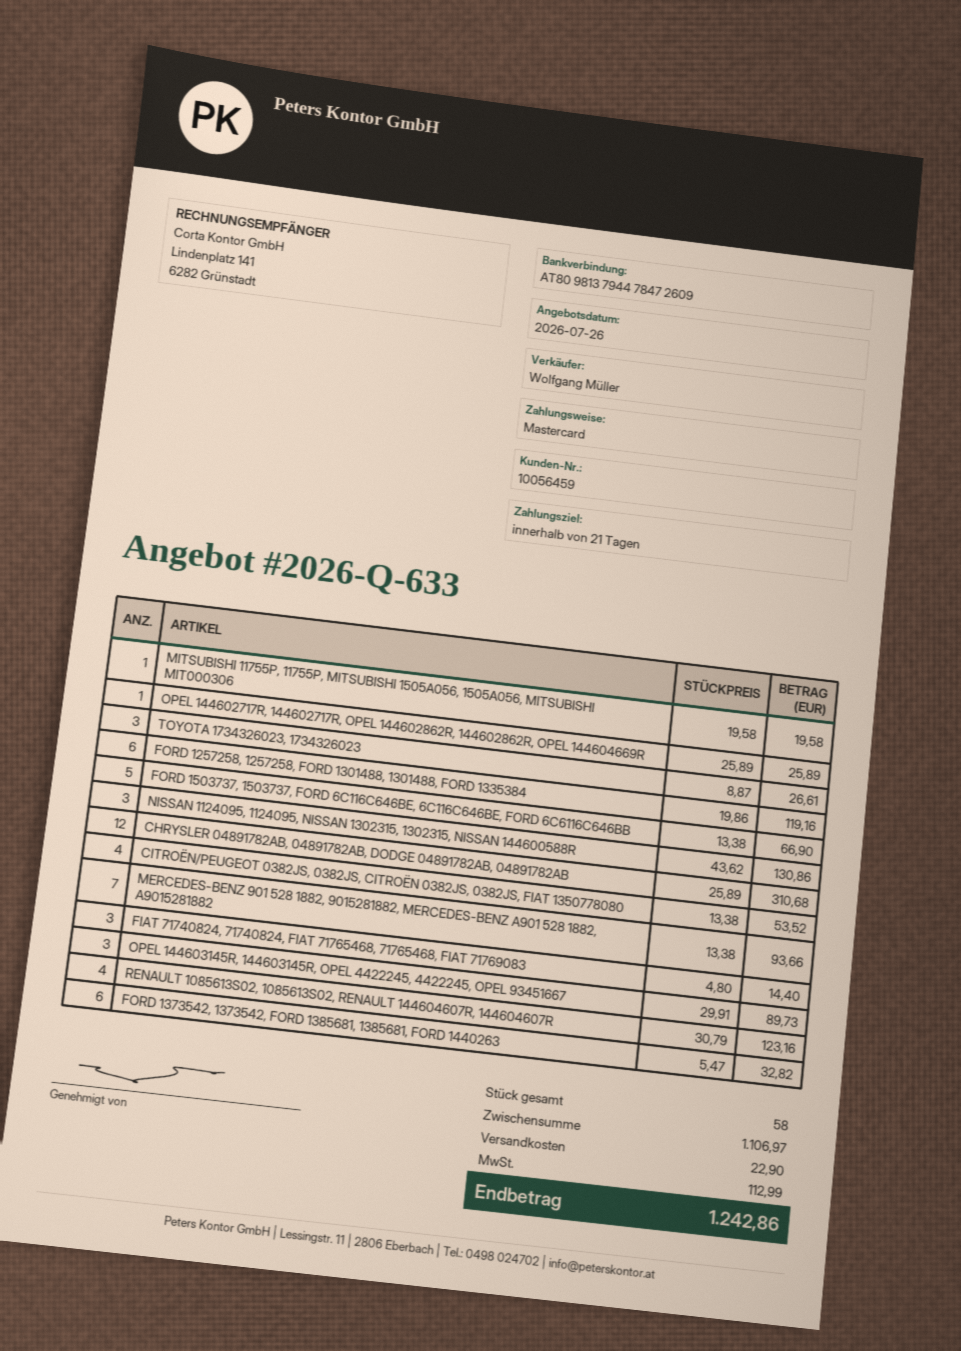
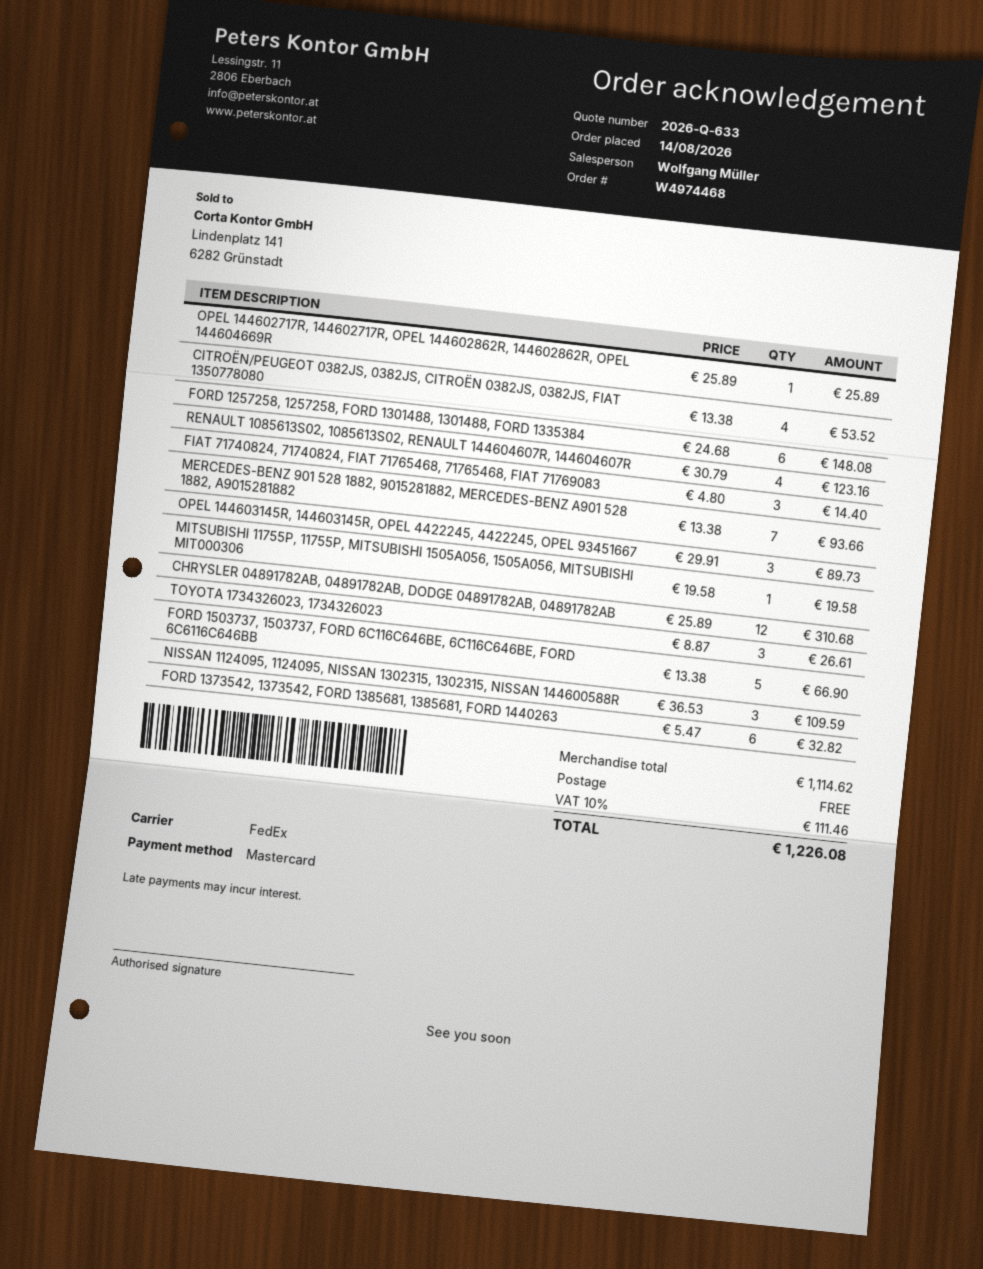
FORD 1257258, 1257258, FORD 1301488, 1301488, FORD 1335384: 6 x 19.86 = 119.16 -> 6 x 24.68 = 148.08
NISSAN 1124095, 1124095, NISSAN 1302315, 1302315, NISSAN 144600588R: 3 x 43.62 = 130.86 -> 3 x 36.53 = 109.59
subtotal: 1106.97 -> 1114.62
shipping: 22.90 -> 0.00
tax: 112.99 -> 111.46
total: 1242.86 -> 1226.08

